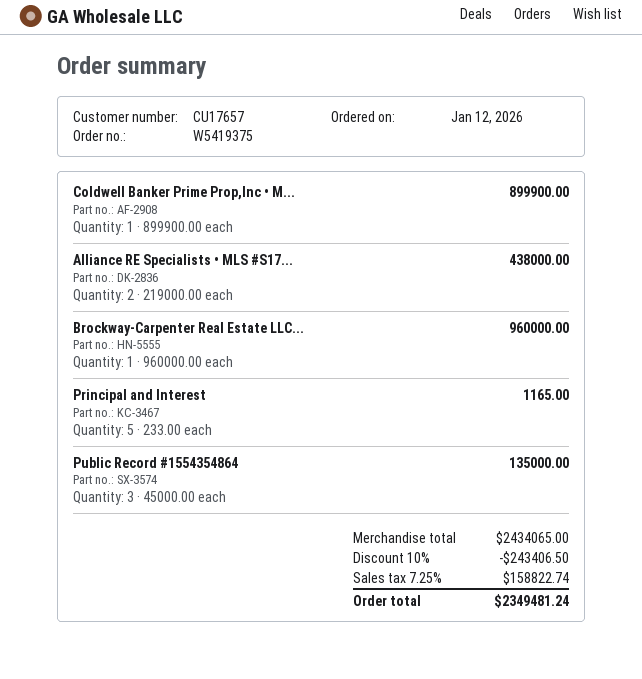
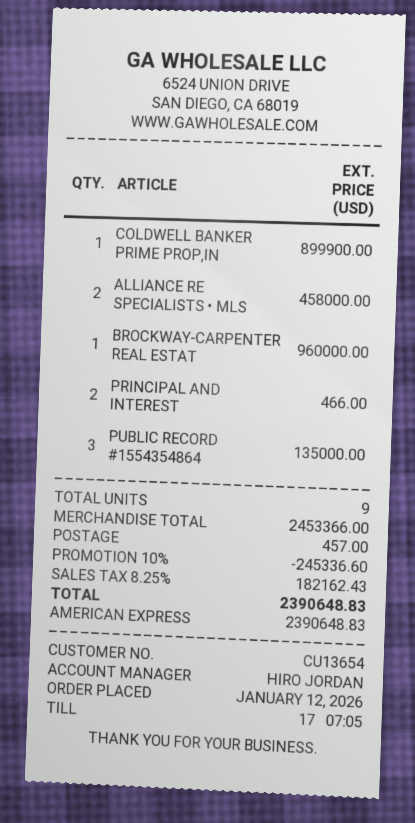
customer number: CU17657 -> CU13654
Alliance RE Specialists • MLS #S17...: 2 for 438000.00 -> 2 for 458000.00
Principal and Interest: 5 for 1165.00 -> 2 for 466.00
subtotal: 2434065.00 -> 2453366.00
discount: 10% = 243406.50 -> 10% = 245336.60
shipping: none -> 457.00
tax: 7.25% = 158822.74 -> 8.25% = 182162.43
total: 2349481.24 -> 2390648.83

